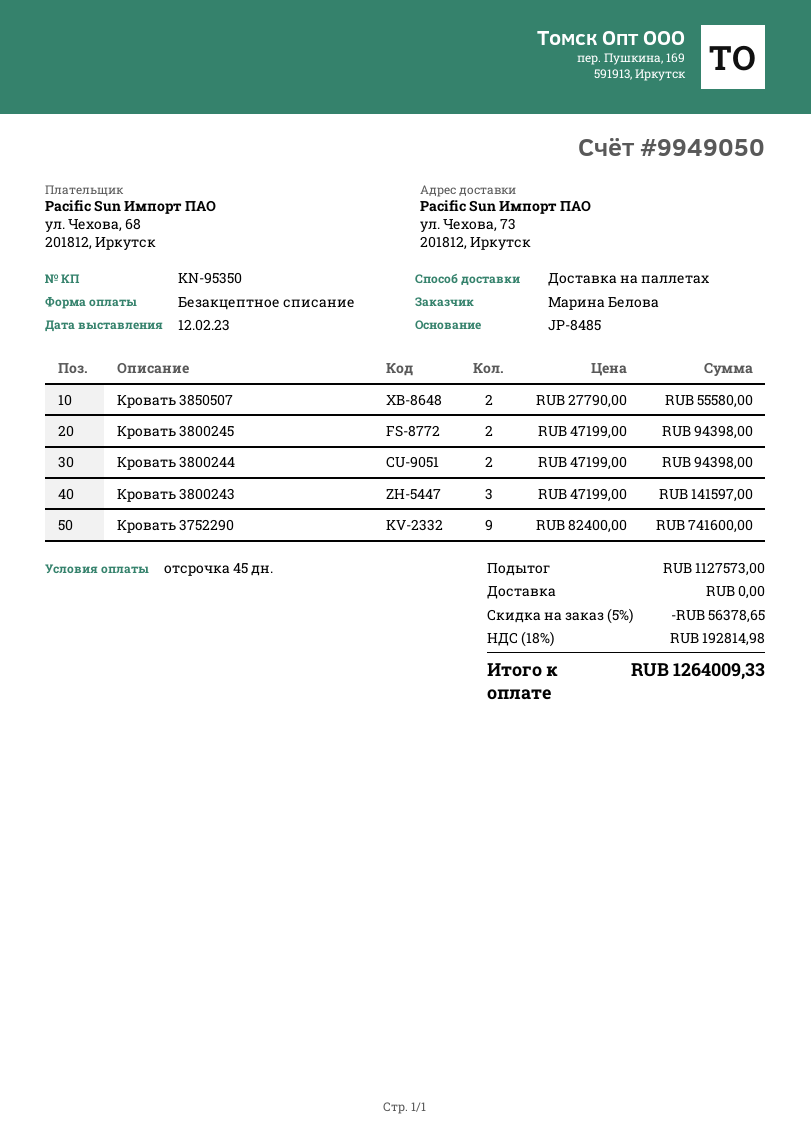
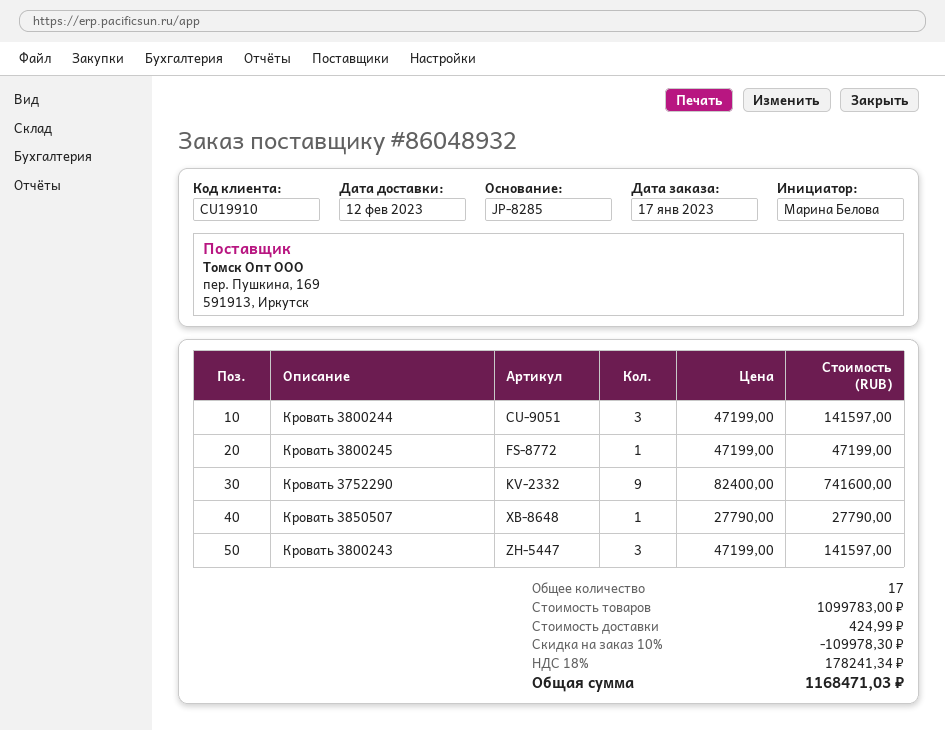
reference: JP-8485 -> JP-8285
Кровать 3850507: 2 x 27790.00 = 55580.00 -> 1 x 27790.00 = 27790.00
Кровать 3800245: 2 x 47199.00 = 94398.00 -> 1 x 47199.00 = 47199.00
Кровать 3800244: 2 x 47199.00 = 94398.00 -> 3 x 47199.00 = 141597.00
subtotal: 1127573.00 -> 1099783.00
discount: 5% = 56378.65 -> 10% = 109978.30
shipping: 0.00 -> 424.99
tax: 18% = 192814.98 -> 18% = 178241.34
total: 1264009.33 -> 1168471.03

